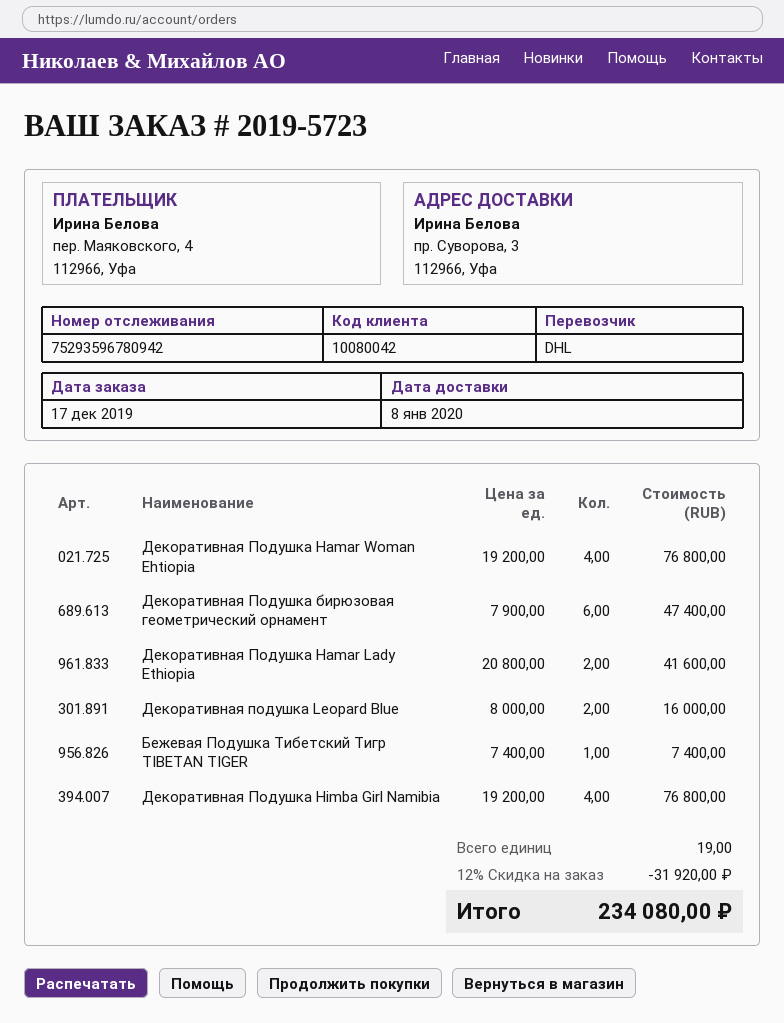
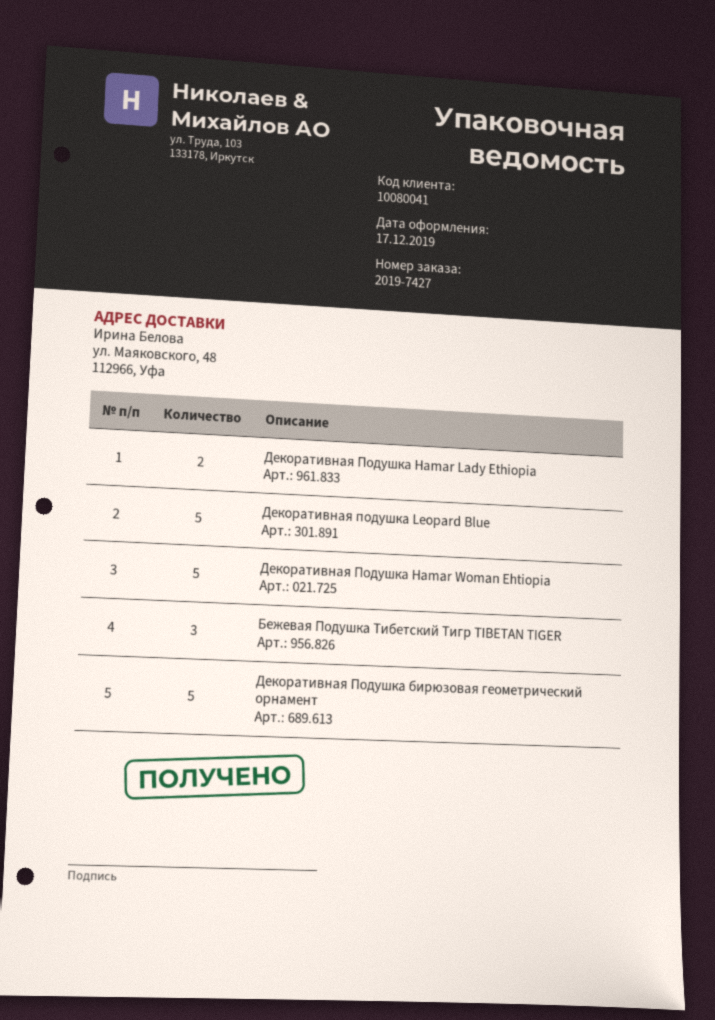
order number: 2019-5723 -> 2019-7427
customer number: 10080042 -> 10080041
ship to: пр. Суворова, 3, 112966, Уфа -> ул. Маяковского, 48, 112966, Уфа
Декоративная Подушка Hamar Woman Ehtiopia: 4 -> 5
Декоративная Подушка бирюзовая геометрический орнамент: 6 -> 5
Декоративная подушка Leopard Blue: 2 -> 5
Бежевая Подушка Тибетский Тигр TIBETAN TIGER: 1 -> 3
Декоративная Подушка Himba Girl Namibia: 4 -> none

